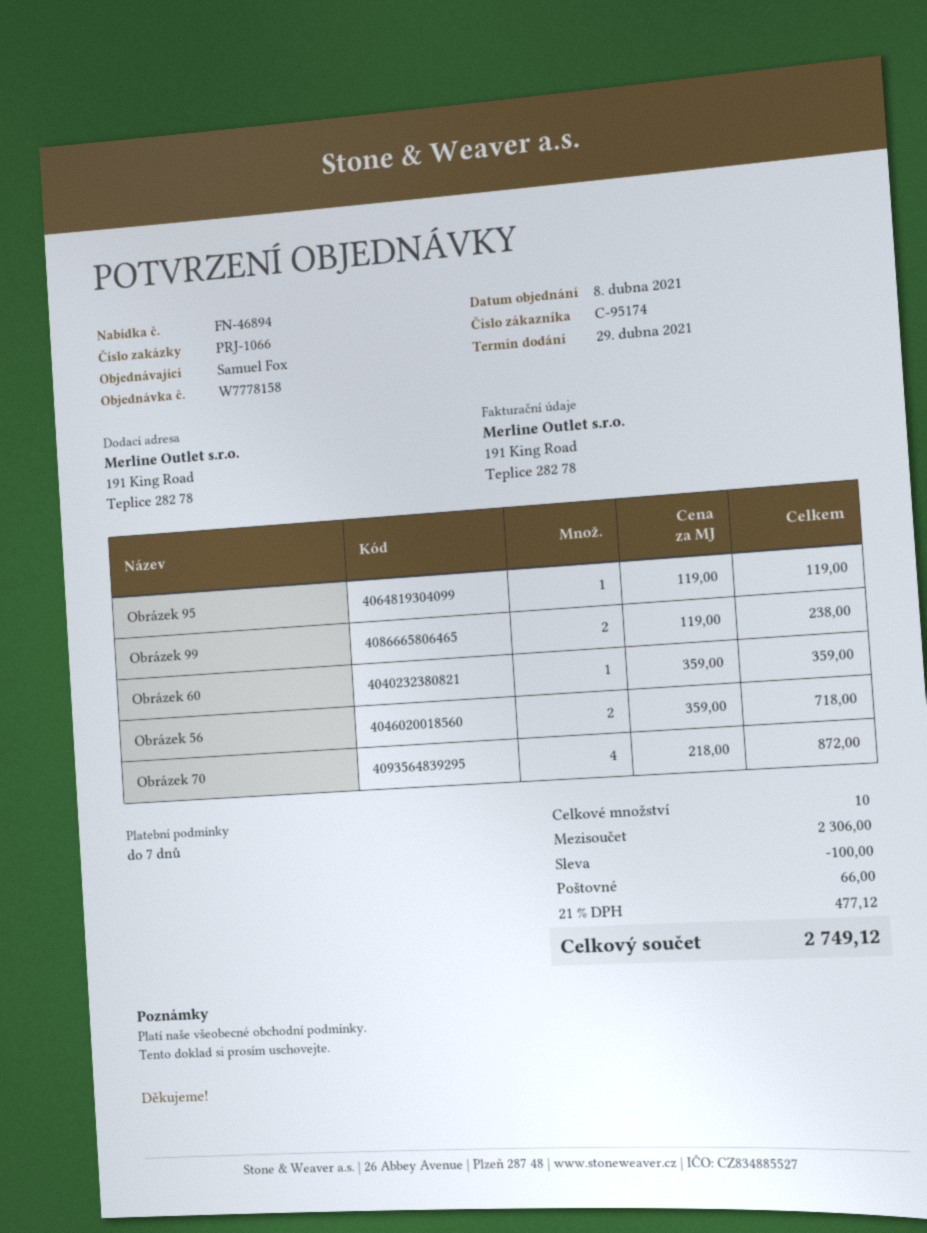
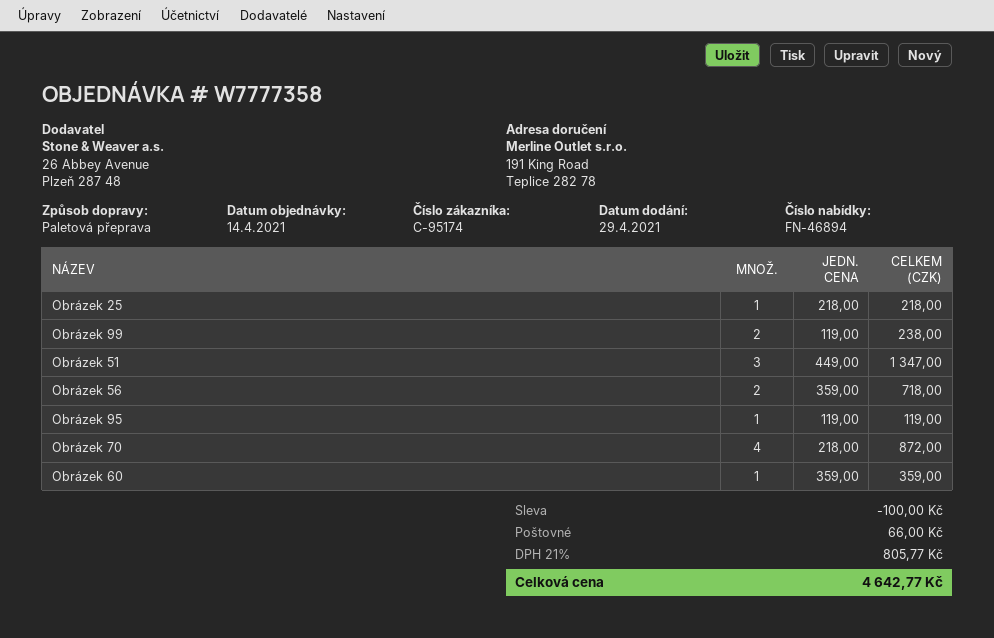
order number: W7778158 -> W7777358
order date: 2021-04-08 -> 2021-04-14
Obrázek 25: none -> 1 x 218.00 = 218.00
Obrázek 51: none -> 3 x 449.00 = 1347.00
tax: 21% = 477.12 -> 21% = 805.77
total: 2749.12 -> 4642.77

